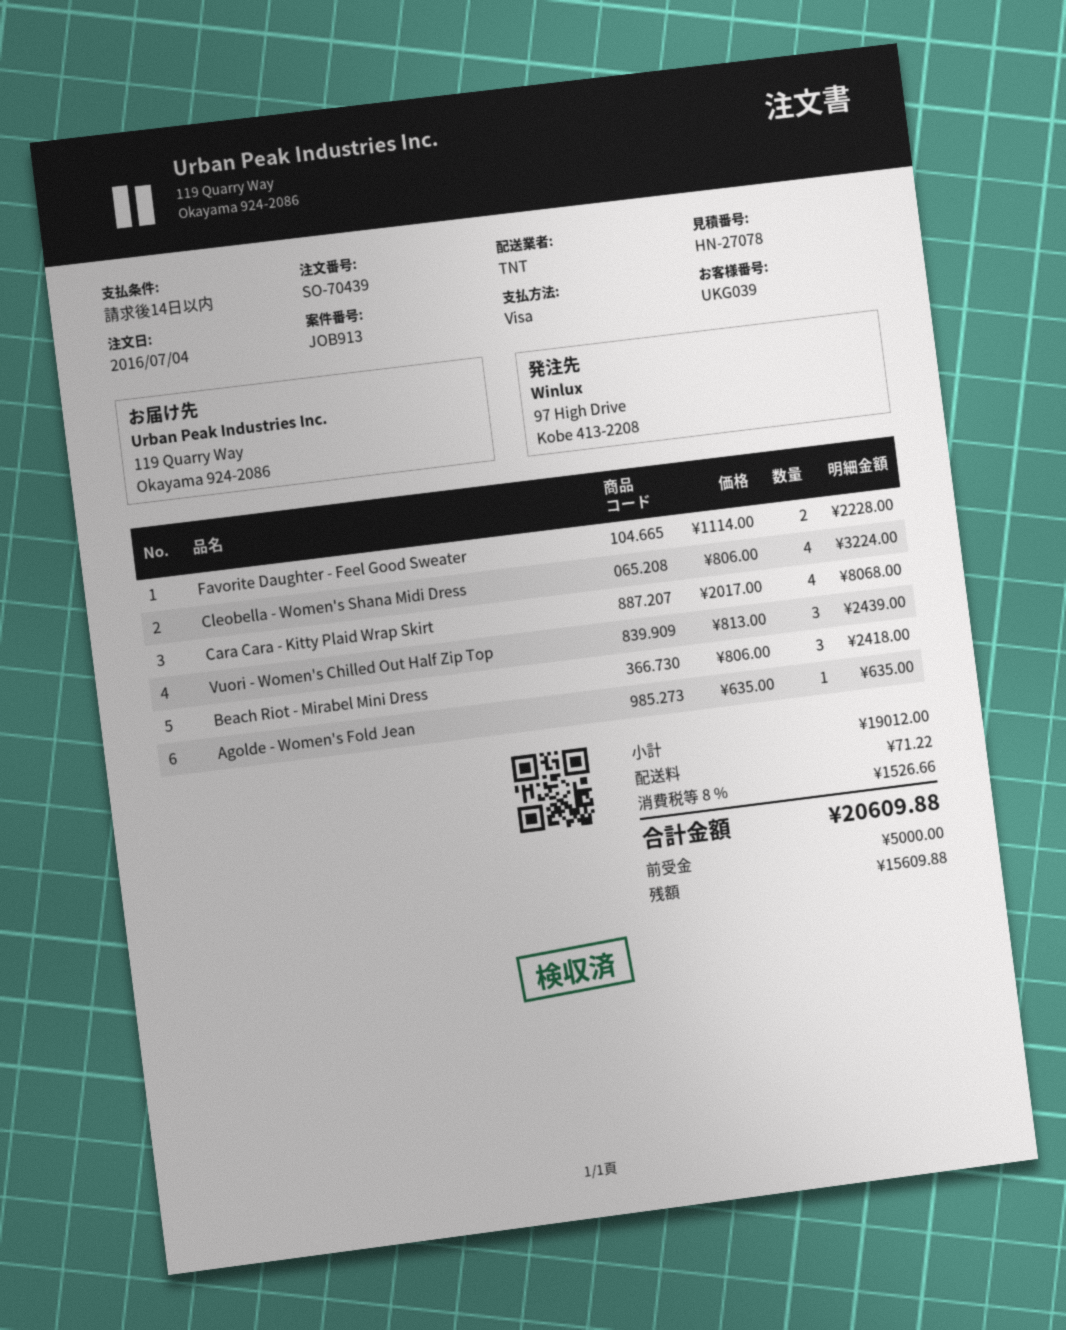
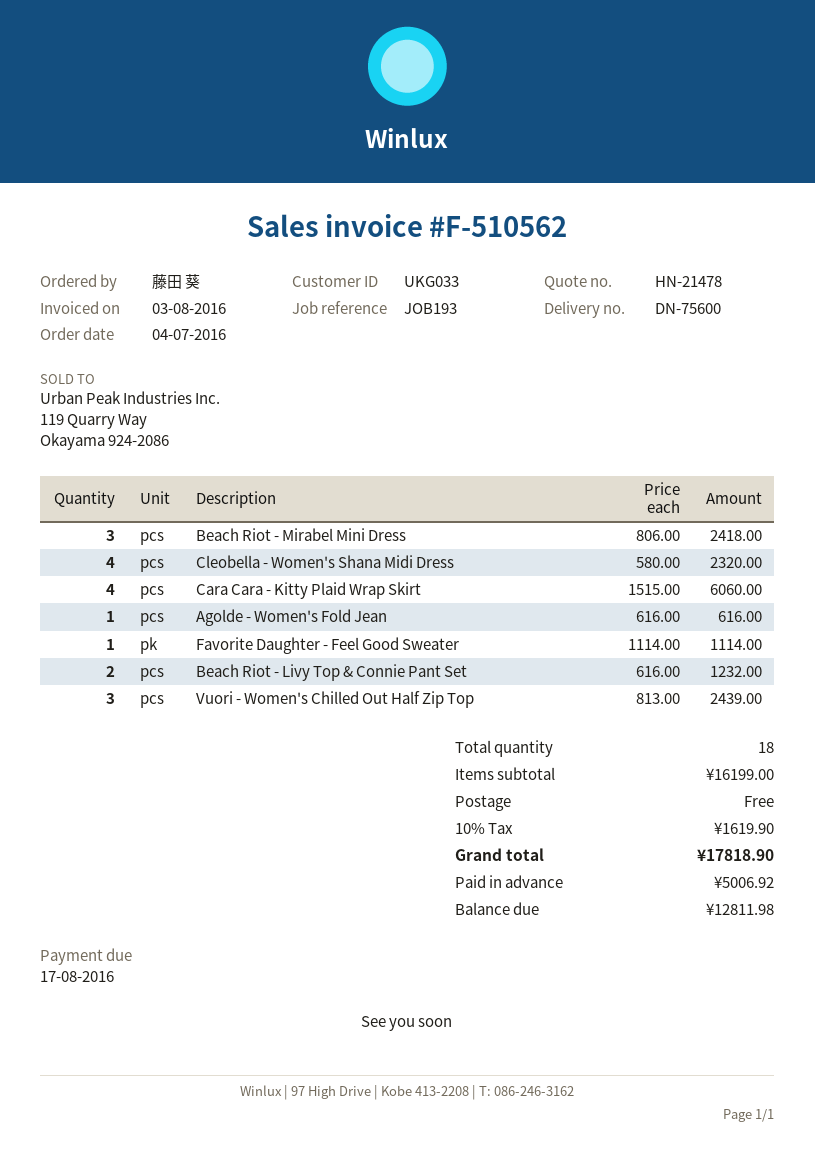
quote number: HN-27078 -> HN-21478
customer number: UKG039 -> UKG033
reference: JOB913 -> JOB193
Favorite Daughter - Feel Good Sweater: 2 x 1114.00 = 2228.00 -> 1 x 1114.00 = 1114.00
Cleobella - Women's Shana Midi Dress: 4 x 806.00 = 3224.00 -> 4 x 580.00 = 2320.00
Cara Cara - Kitty Plaid Wrap Skirt: 4 x 2017.00 = 8068.00 -> 4 x 1515.00 = 6060.00
Agolde - Women's Fold Jean: 1 x 635.00 = 635.00 -> 1 x 616.00 = 616.00
Beach Riot - Livy Top & Connie Pant Set: none -> 2 x 616.00 = 1232.00
subtotal: 19012.00 -> 16199.00
shipping: 71.22 -> 0.00
tax: 8% = 1526.66 -> 10% = 1619.90
total: 20609.88 -> 17818.90
deposit: 5000.00 -> 5006.92
balance: 15609.88 -> 12811.98

